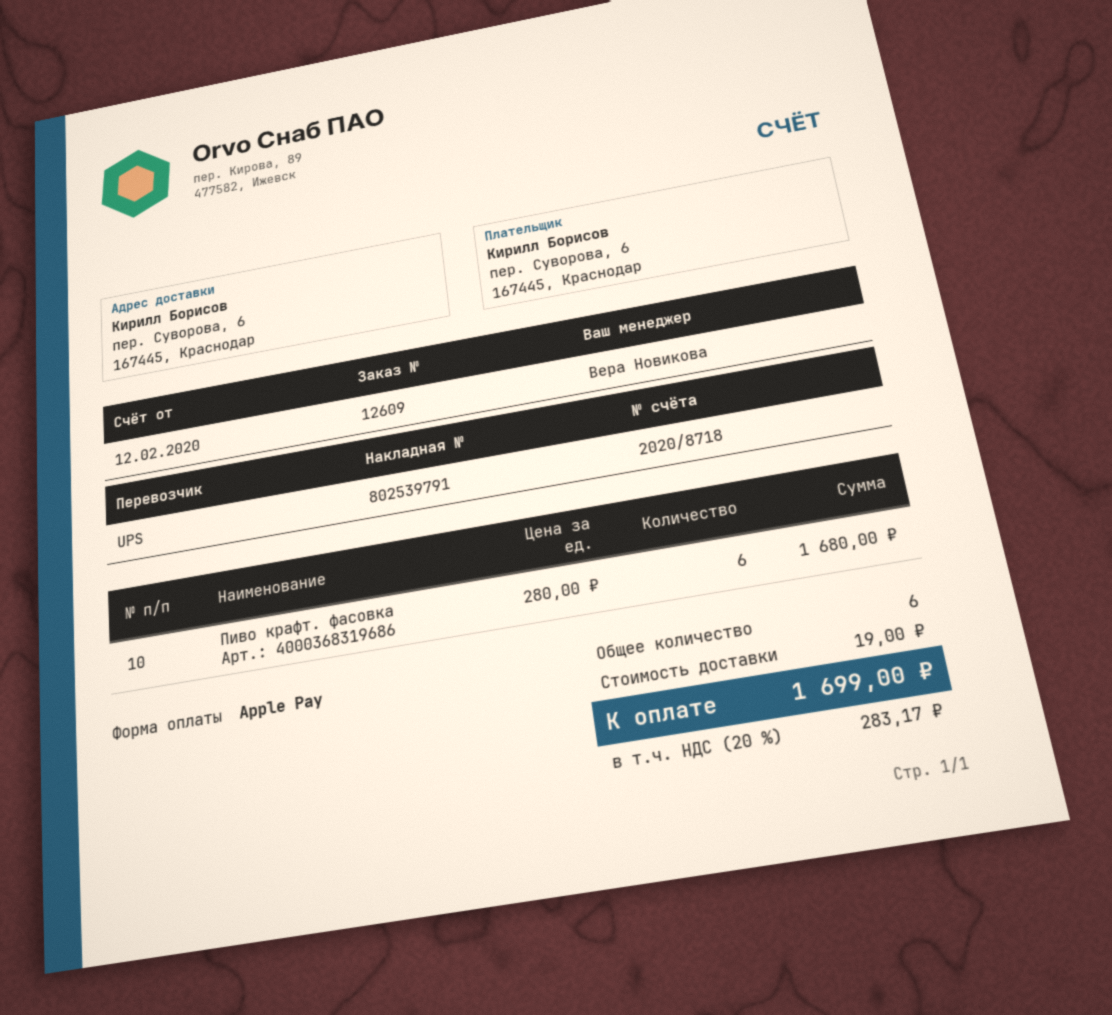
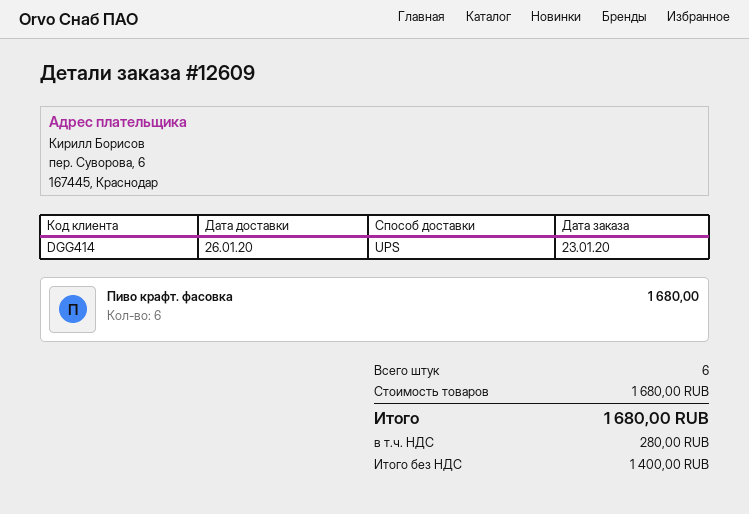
shipping: 19.00 -> none
tax: 283.17 -> 280.00
total: 1699.00 -> 1680.00

